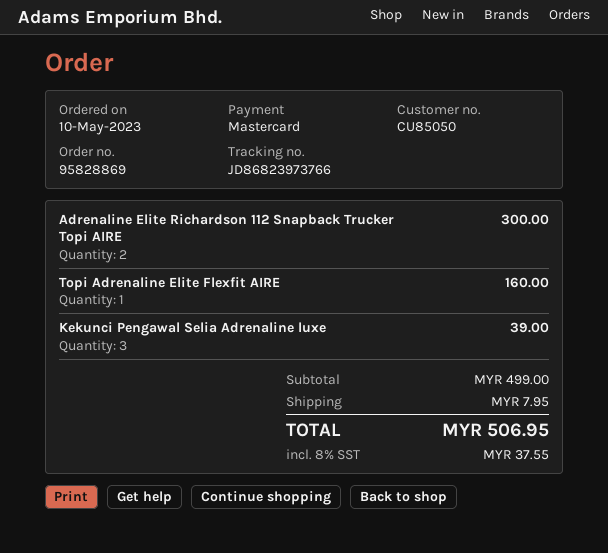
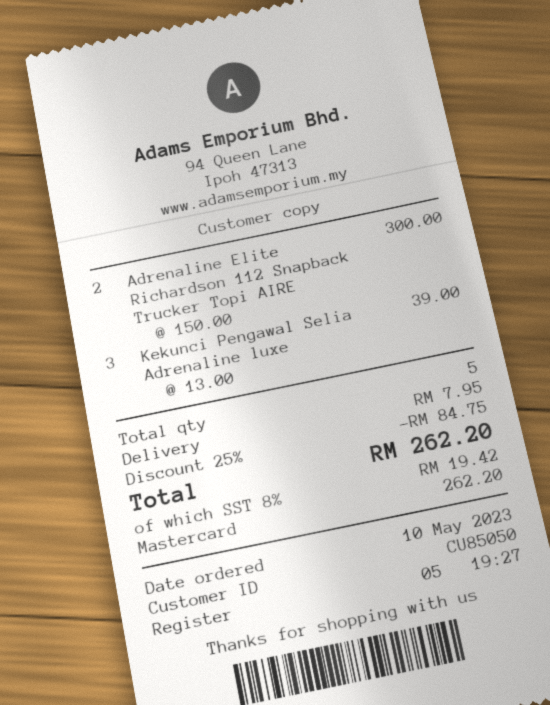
Topi Adrenaline Elite Flexfit AIRE: 1 for 160.00 -> none
discount: none -> 25% = 84.75
tax: 8% = 37.55 -> 8% = 19.42
total: 506.95 -> 262.20

